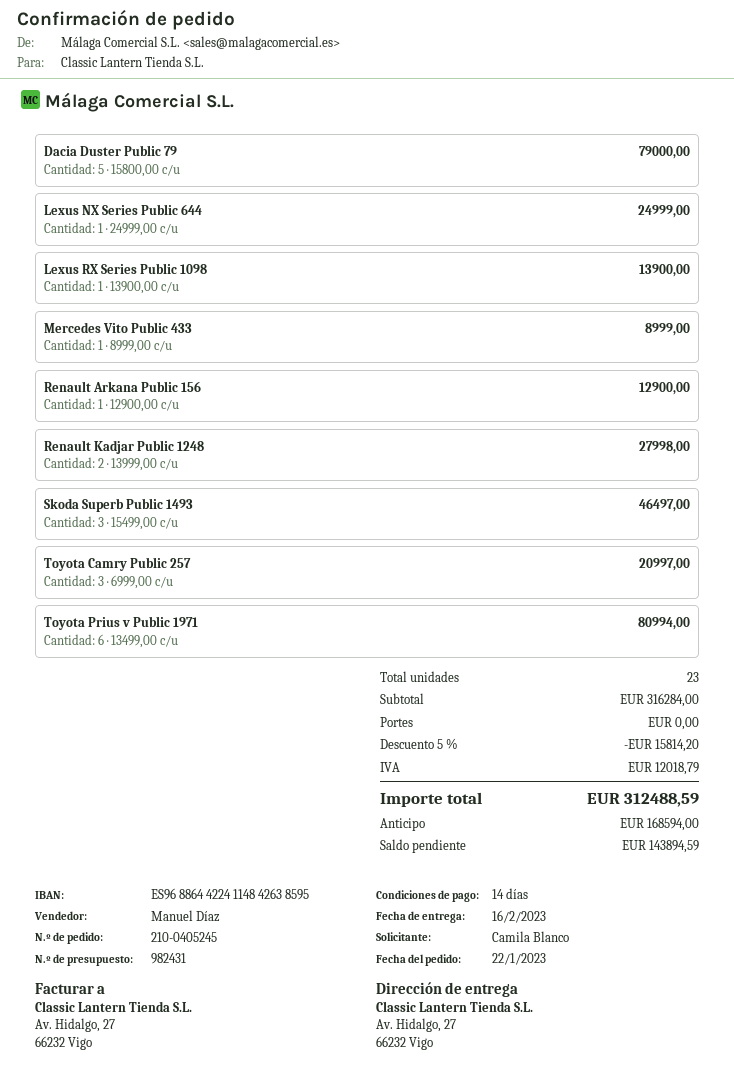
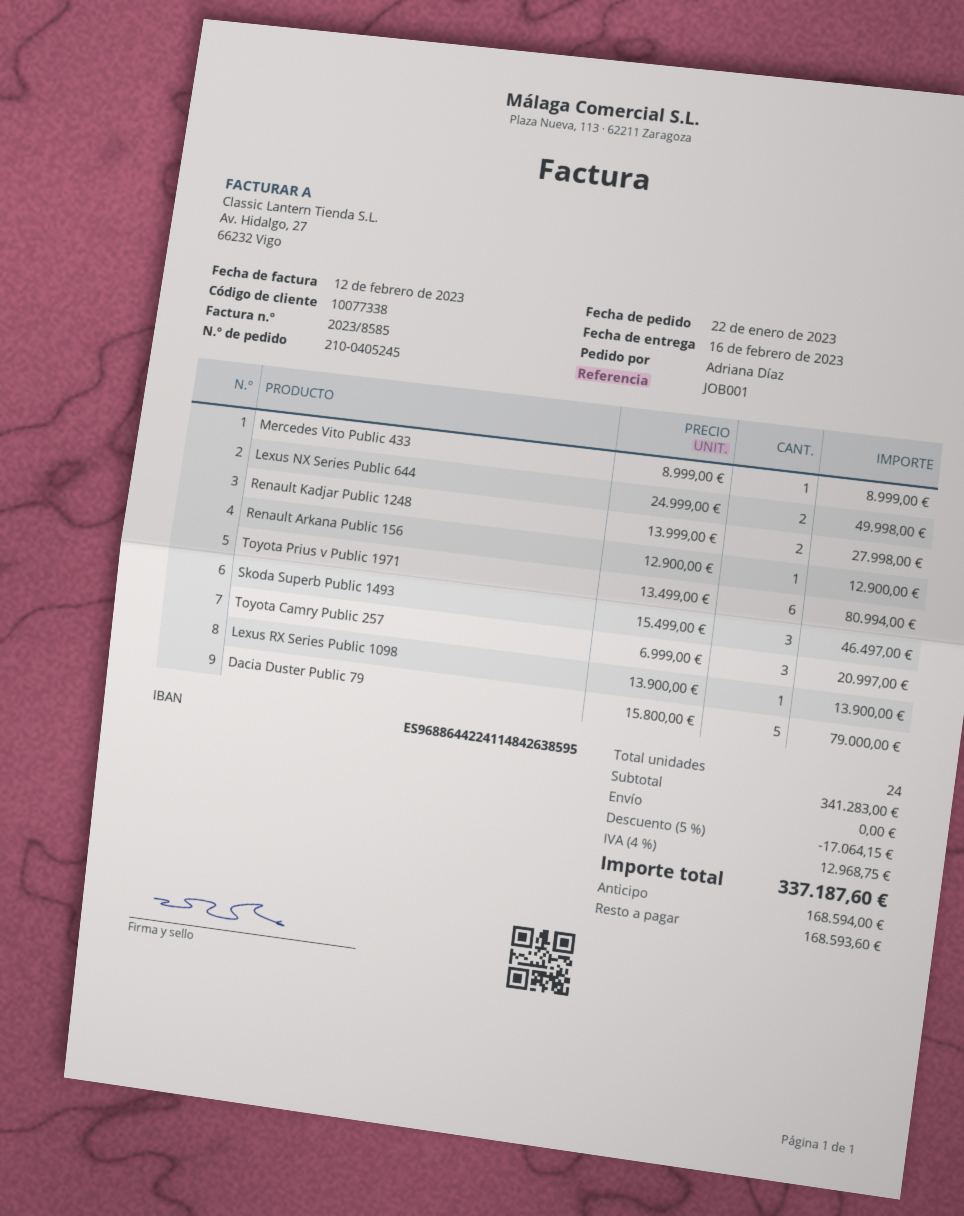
ordered by: Camila Blanco -> Adriana Díaz
Lexus NX Series Public 644: 1 x 24999.00 = 24999.00 -> 2 x 24999.00 = 49998.00
total quantity: 23 -> 24
subtotal: 316284.00 -> 341283.00
discount: 5% = 15814.20 -> 5% = 17064.15
tax: 12018.79 -> 12968.75
total: 312488.59 -> 337187.60
balance: 143894.59 -> 168593.60

